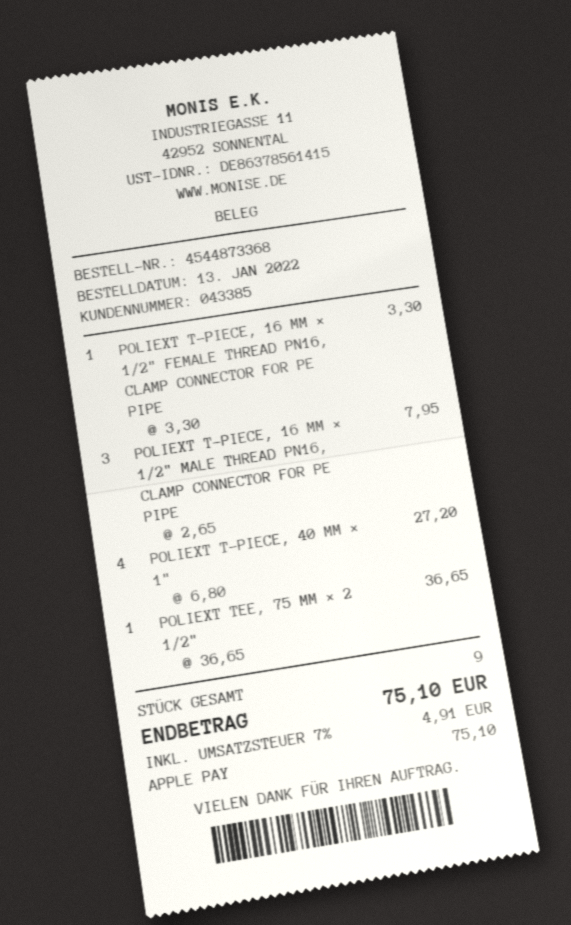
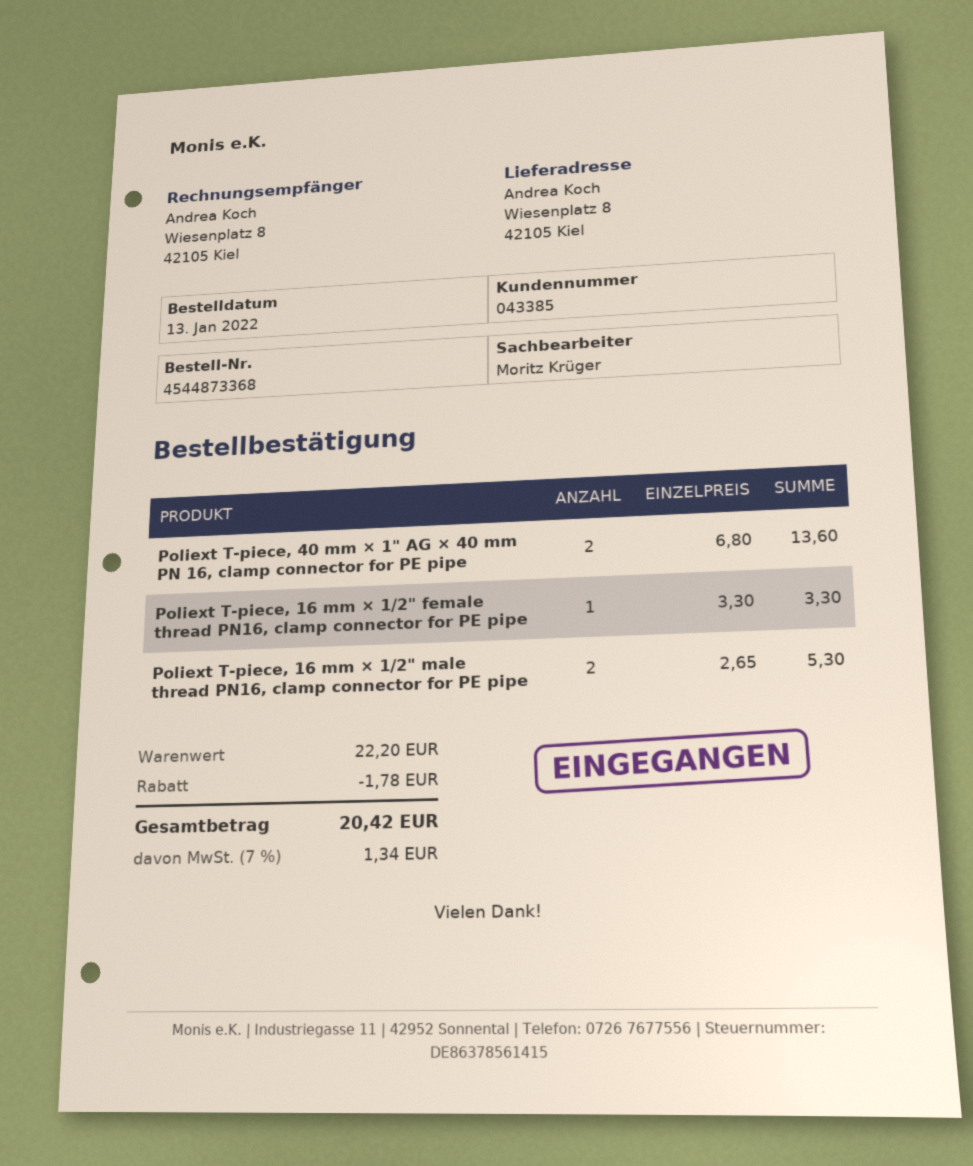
POLIEXT T-PIECE, 16 MM × 1/2" MALE THREAD PN16, CLAMP CONNECTOR FOR PE PIPE: 3 x 2.65 = 7.95 -> 2 x 2.65 = 5.30
POLIEXT T-PIECE, 40 MM × 1": 4 x 6.80 = 27.20 -> 2 x 6.80 = 13.60
POLIEXT TEE, 75 MM × 2 1/2": 1 x 36.65 = 36.65 -> none
discount: none -> 1.78
tax: 7% = 4.91 -> 7% = 1.34
total: 75.10 -> 20.42

